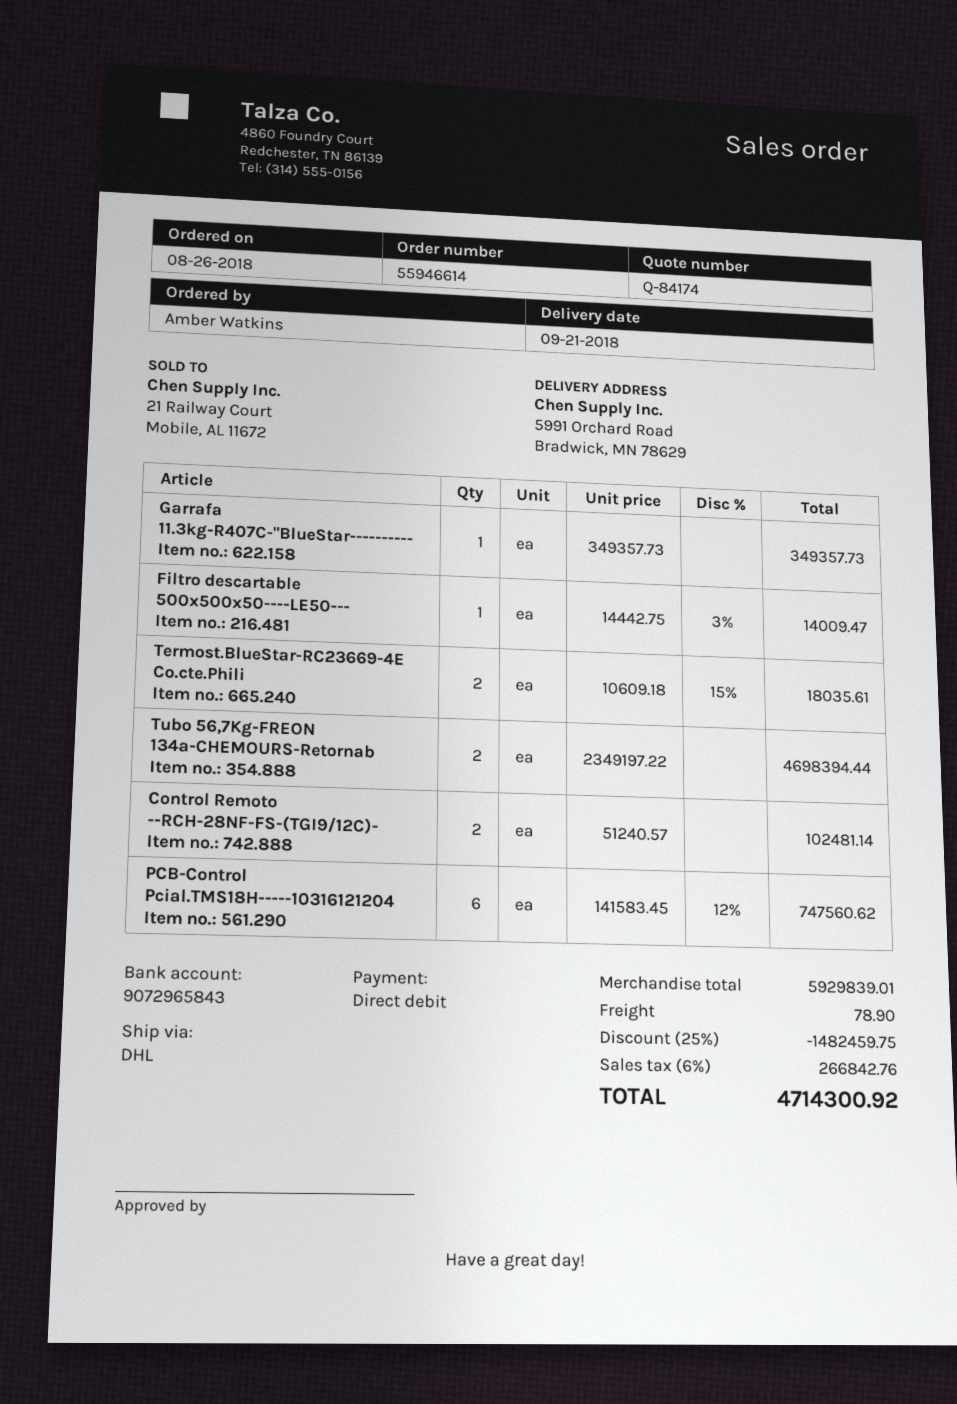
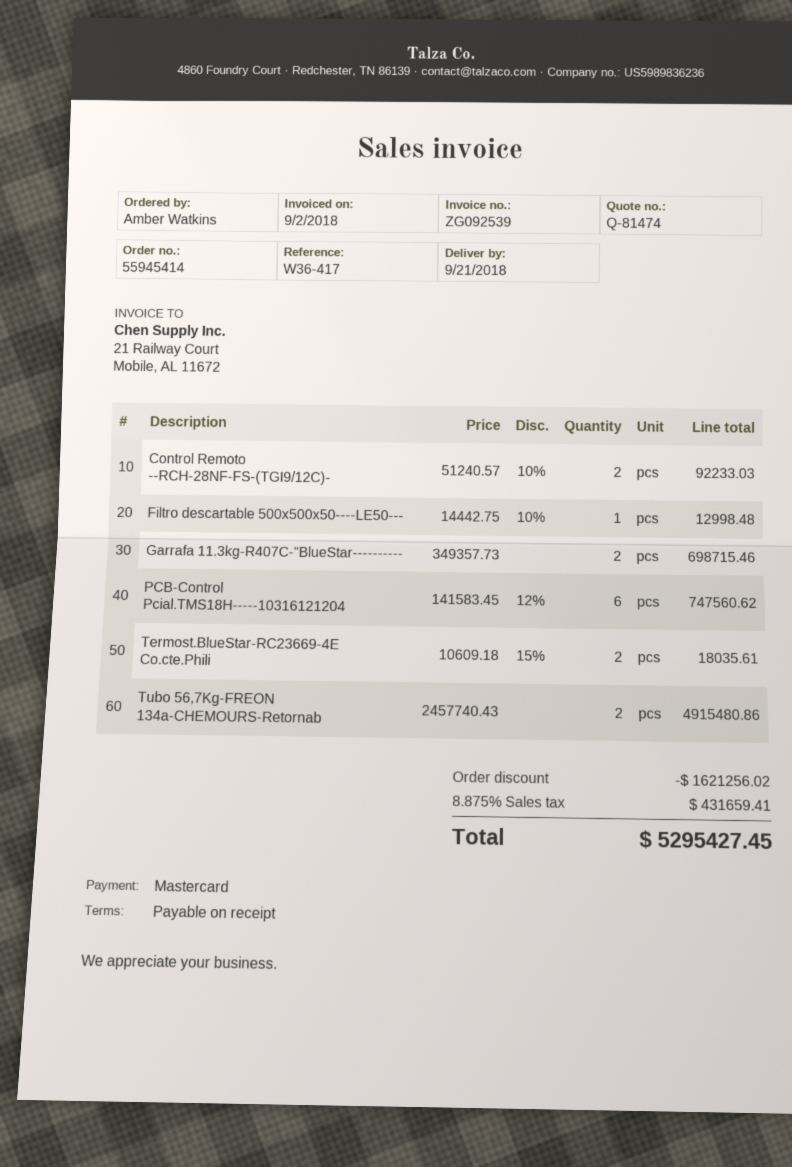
quote number: Q-84174 -> Q-81474
order number: 55946614 -> 55945414
payment method: direct debit -> Mastercard
Garrafa 11.3kg-R407C-"BlueStar----------: 1 x 349357.73 = 349357.73 -> 2 x 349357.73 = 698715.46
Filtro descartable 500x500x50----LE50---: 1 x 14442.75 - 3% = 14009.47 -> 1 x 14442.75 - 10% = 12998.48
Tubo 56,7Kg-FREON 134a-CHEMOURS-Retornab: 2 x 2349197.22 = 4698394.44 -> 2 x 2457740.43 = 4915480.86
Control Remoto --RCH-28NF-FS-(TGI9/12C)-: 2 x 51240.57 = 102481.14 -> 2 x 51240.57 - 10% = 92233.03
discount: 1482459.75 -> 1621256.02
shipping: 78.90 -> none
tax: 6% = 266842.76 -> 8.875% = 431659.41
total: 4714300.92 -> 5295427.45

